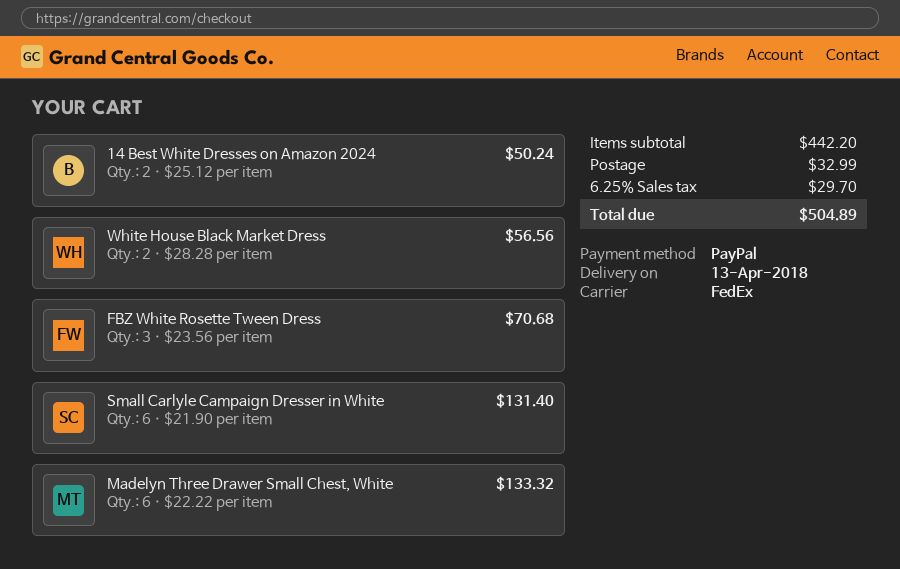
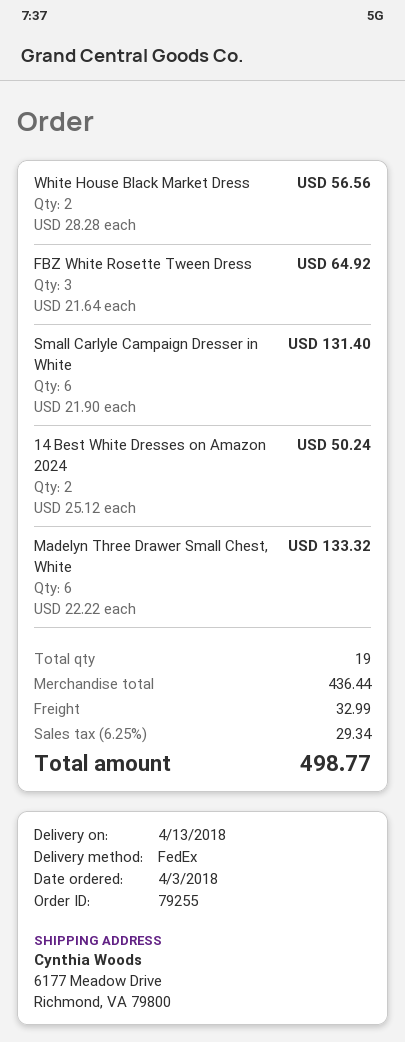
FBZ White Rosette Tween Dress: 3 x 23.56 = 70.68 -> 3 x 21.64 = 64.92
subtotal: 442.20 -> 436.44
tax: 6.25% = 29.70 -> 6.25% = 29.34
total: 504.89 -> 498.77

